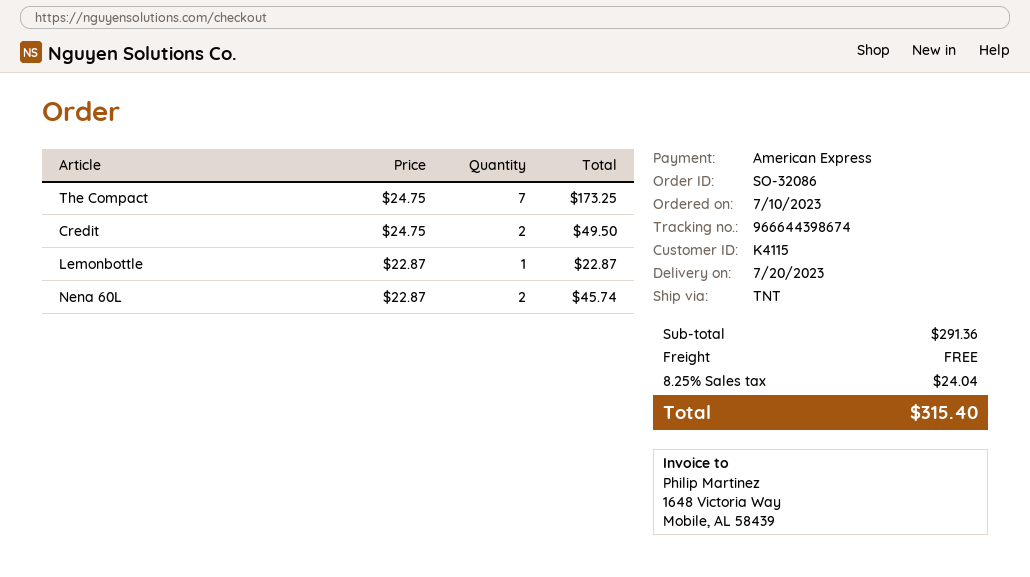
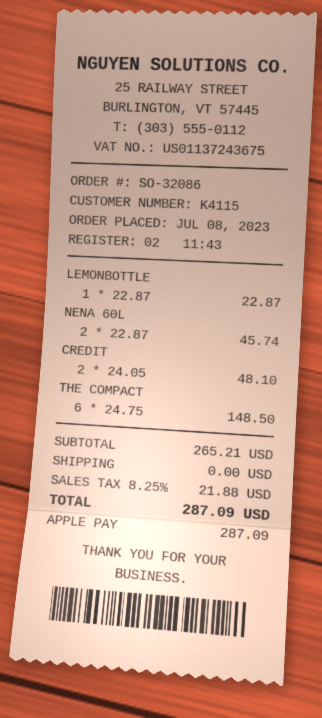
order date: 2023-07-10 -> 2023-07-08
payment method: American Express -> Apple Pay
The Compact: 7 x 24.75 = 173.25 -> 6 x 24.75 = 148.50
Credit: 2 x 24.75 = 49.50 -> 2 x 24.05 = 48.10
subtotal: 291.36 -> 265.21
tax: 8.25% = 24.04 -> 8.25% = 21.88
total: 315.40 -> 287.09

